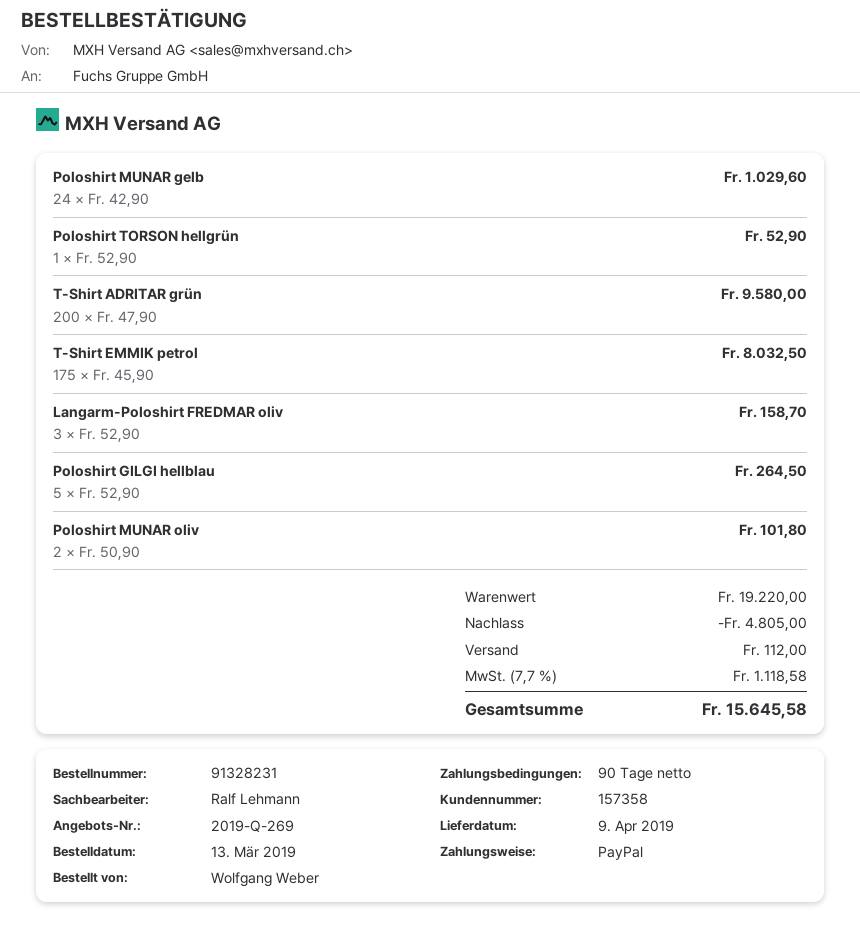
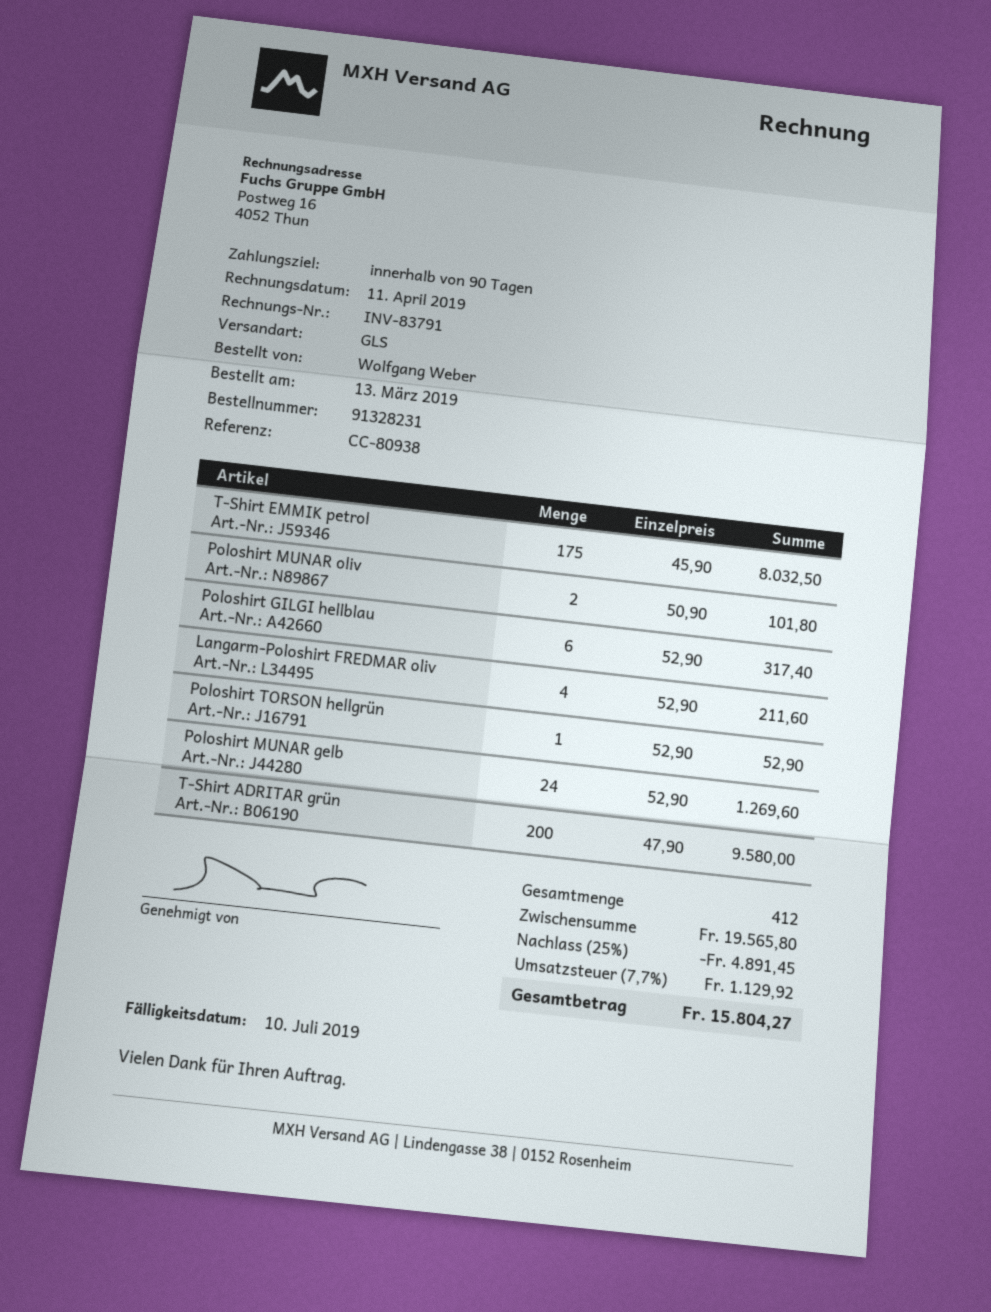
Poloshirt MUNAR gelb: 24 x 42.90 = 1029.60 -> 24 x 52.90 = 1269.60
Langarm-Poloshirt FREDMAR oliv: 3 x 52.90 = 158.70 -> 4 x 52.90 = 211.60
Poloshirt GILGI hellblau: 5 x 52.90 = 264.50 -> 6 x 52.90 = 317.40
subtotal: 19220.00 -> 19565.80
discount: 4805.00 -> 4891.45
shipping: 112.00 -> none
tax: 7.7% = 1118.58 -> 7.7% = 1129.92
total: 15645.58 -> 15804.27

